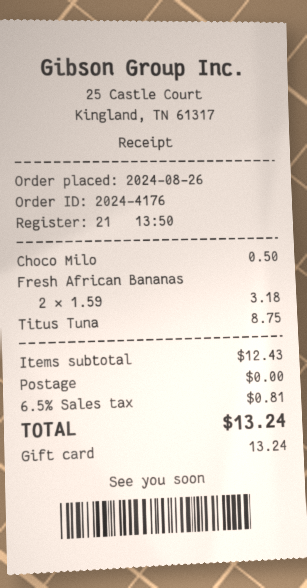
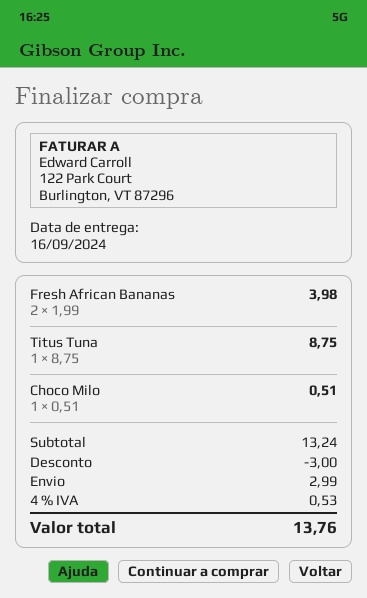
Choco Milo: 1 x 0.50 = 0.50 -> 1 x 0.51 = 0.51
Fresh African Bananas: 2 x 1.59 = 3.18 -> 2 x 1.99 = 3.98
subtotal: 12.43 -> 13.24
discount: none -> 3.00
shipping: 0.00 -> 2.99
tax: 6.5% = 0.81 -> 4% = 0.53
total: 13.24 -> 13.76

